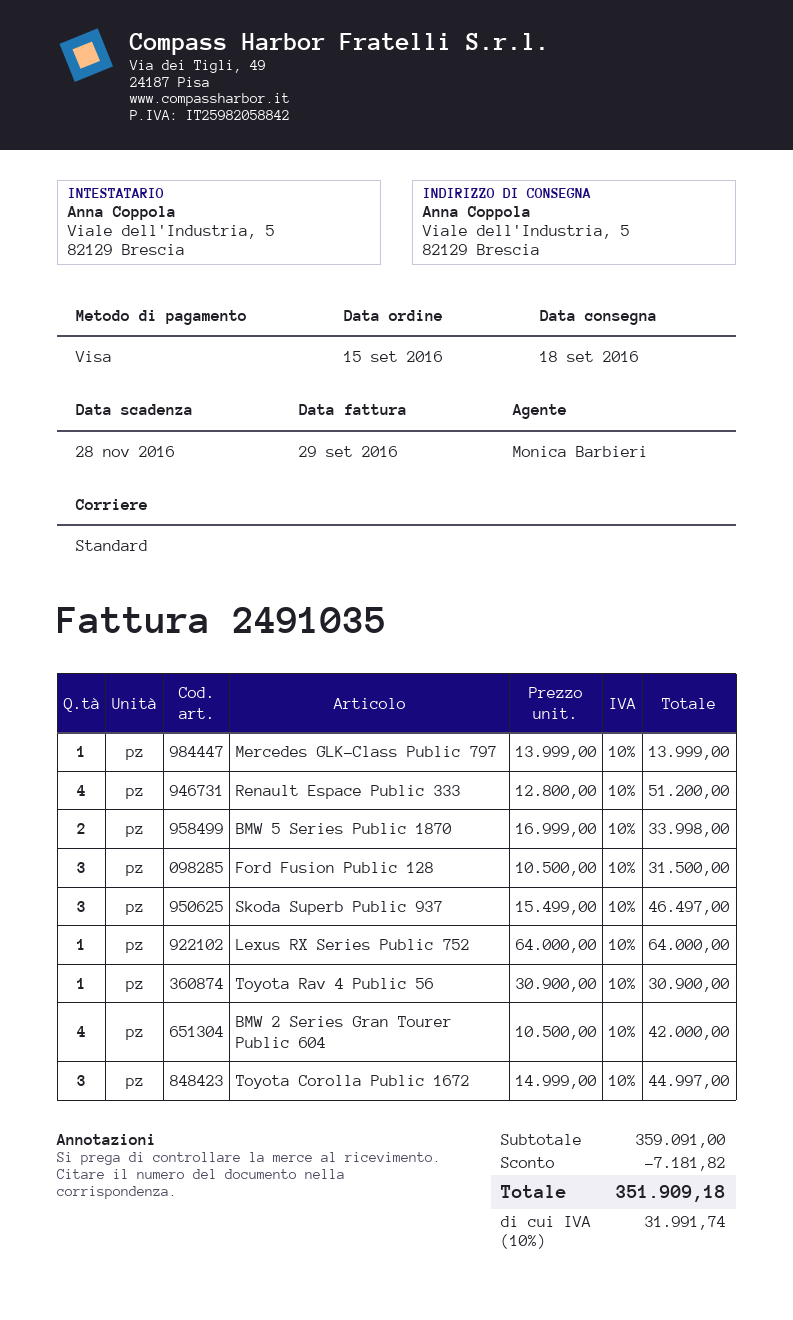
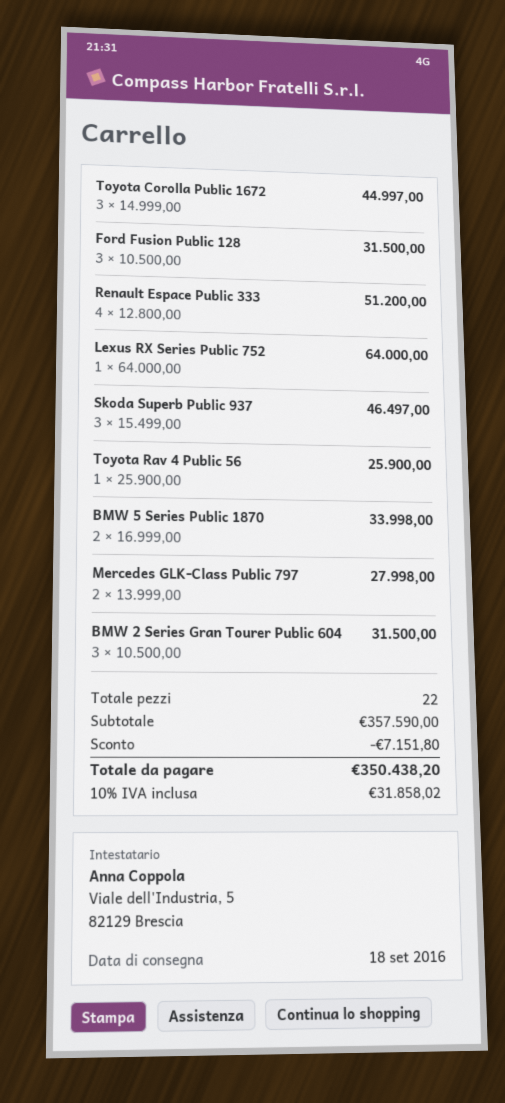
Mercedes GLK-Class Public 797: 1 x 13999.00 = 13999.00 -> 2 x 13999.00 = 27998.00
Toyota Rav 4 Public 56: 1 x 30900.00 = 30900.00 -> 1 x 25900.00 = 25900.00
BMW 2 Series Gran Tourer Public 604: 4 x 10500.00 = 42000.00 -> 3 x 10500.00 = 31500.00
subtotal: 359091.00 -> 357590.00
discount: 7181.82 -> 7151.80
tax: 10% = 31991.74 -> 10% = 31858.02
total: 351909.18 -> 350438.20

